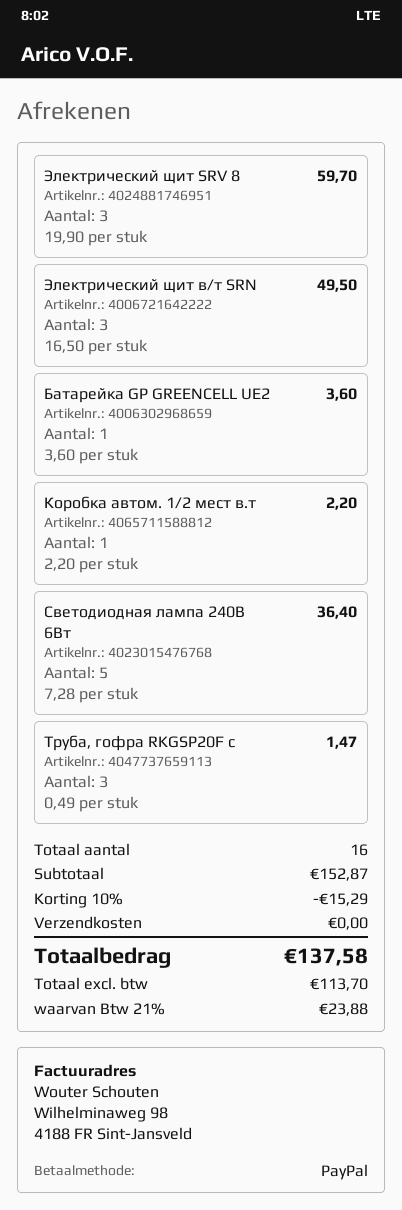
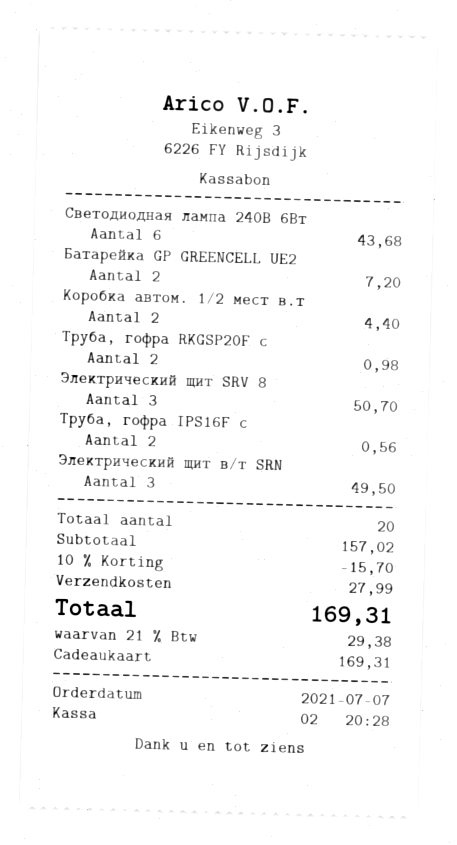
payment method: PayPal -> gift card
Электрический щит SRV 8: 3 for 59.70 -> 3 for 50.70
Батарейка GP GREENCELL UE2: 1 for 3.60 -> 2 for 7.20
Коробка автом. 1/2 мест в.т: 1 for 2.20 -> 2 for 4.40
Светодиодная лампа 240В 6Вт: 5 for 36.40 -> 6 for 43.68
Труба, гофра RKGSP20F с: 3 for 1.47 -> 2 for 0.98
Труба, гофра IPS16F с: none -> 2 for 0.56
total quantity: 16 -> 20
subtotal: 152.87 -> 157.02
discount: 10% = 15.29 -> 10% = 15.70
shipping: 0.00 -> 27.99
tax: 21% = 23.88 -> 21% = 29.38
total: 137.58 -> 169.31

